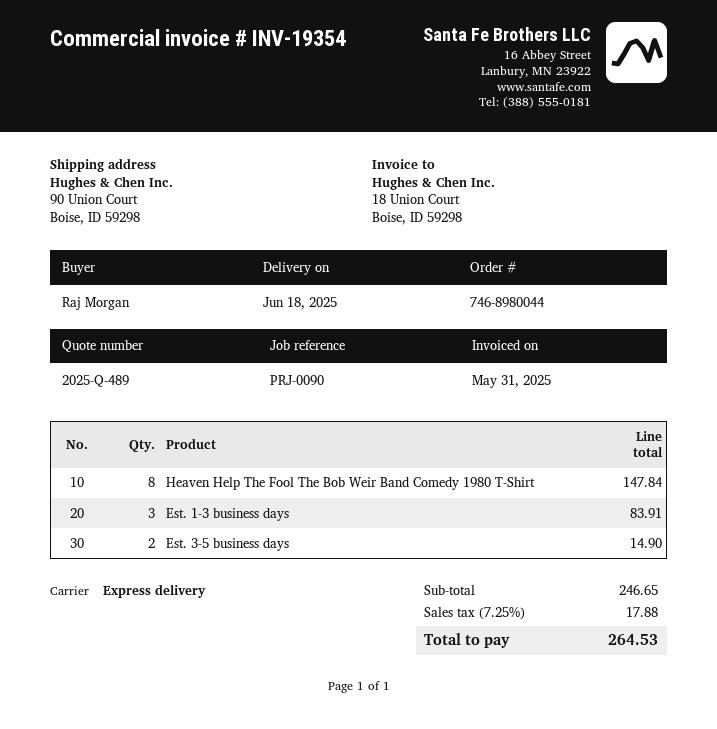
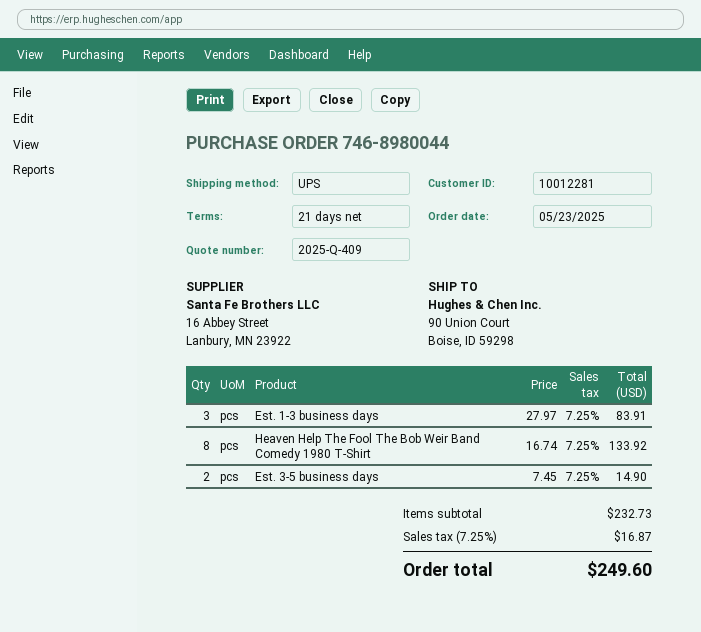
quote number: 2025-Q-489 -> 2025-Q-409
shipping method: express -> UPS
Heaven Help The Fool The Bob Weir Band Comedy 1980 T-Shirt: 8 for 147.84 -> 8 for 133.92
subtotal: 246.65 -> 232.73
tax: 7.25% = 17.88 -> 7.25% = 16.87
total: 264.53 -> 249.60

